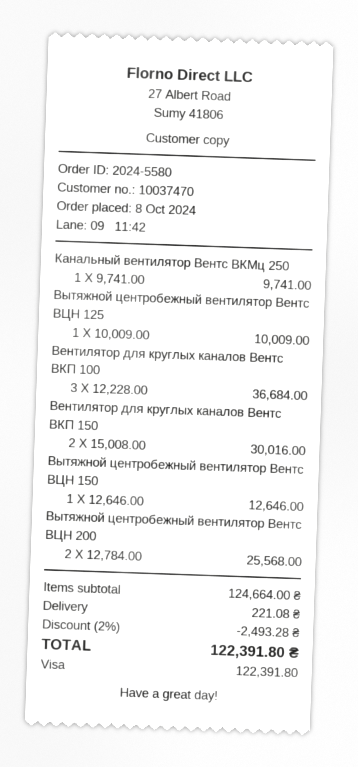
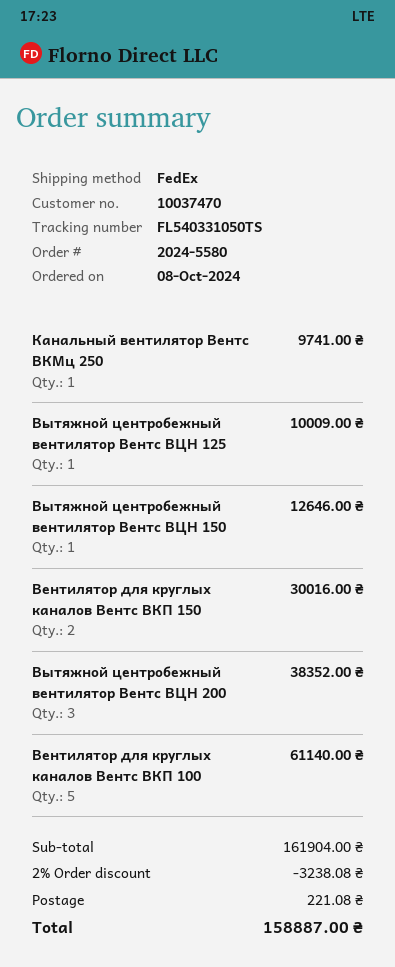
Вентилятор для круглых каналов Вентс ВКП 100: 3 for 36684.00 -> 5 for 61140.00
Вытяжной центробежный вентилятор Вентс ВЦН 200: 2 for 25568.00 -> 3 for 38352.00
subtotal: 124664.00 -> 161904.00
discount: 2% = 2493.28 -> 2% = 3238.08
total: 122391.80 -> 158887.00

